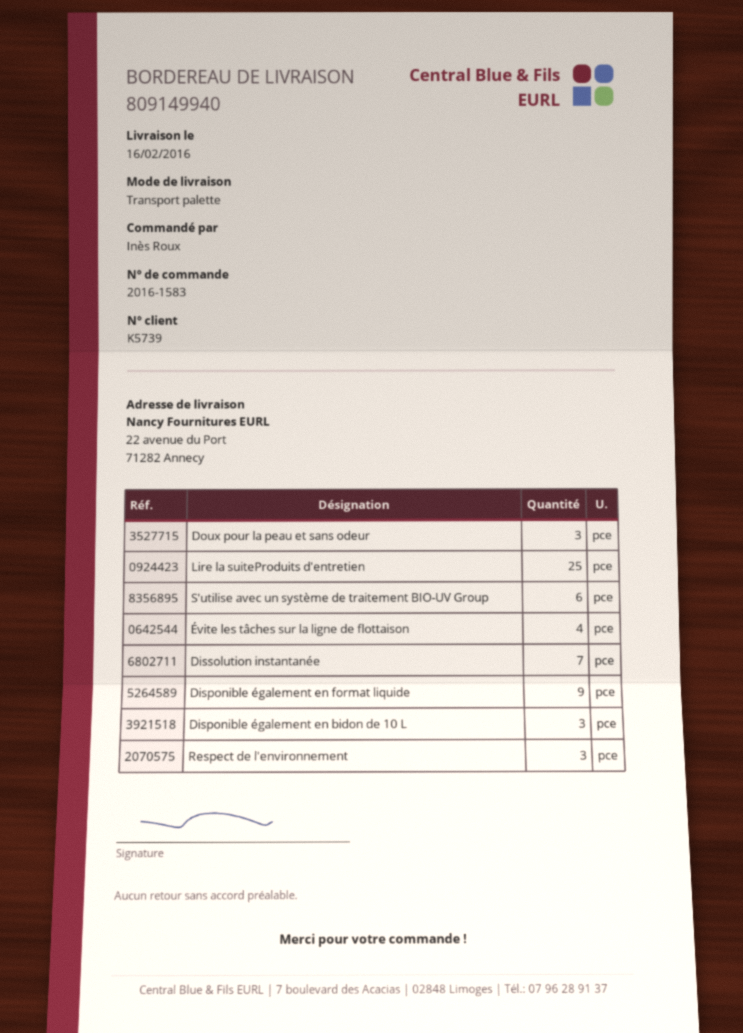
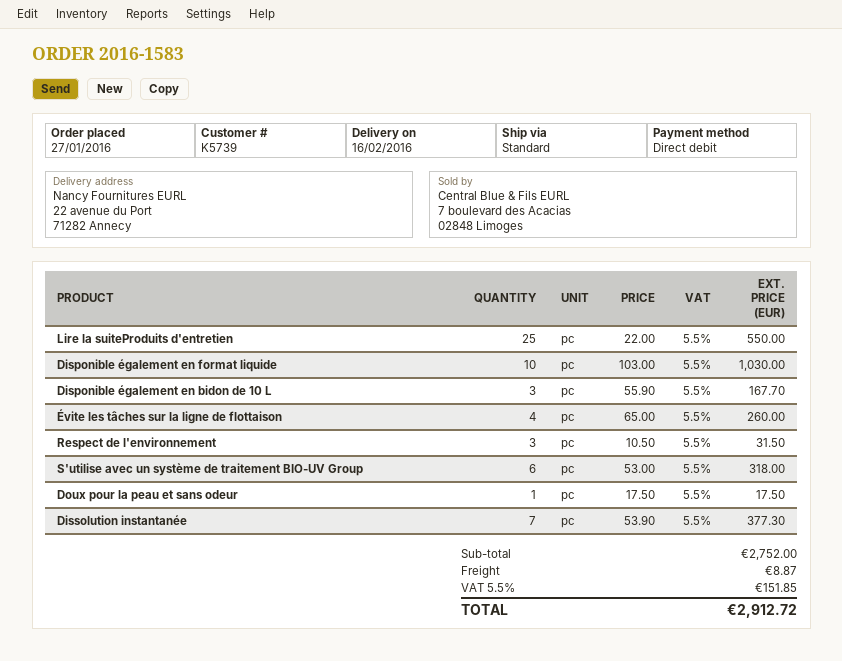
shipping method: pallet freight -> standard
Doux pour la peau et sans odeur: 3 -> 1
Disponible également en format liquide: 9 -> 10

